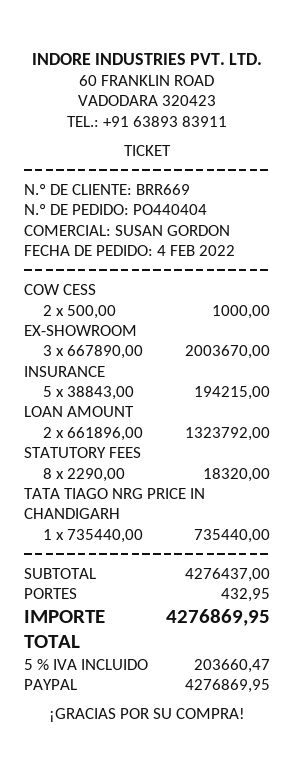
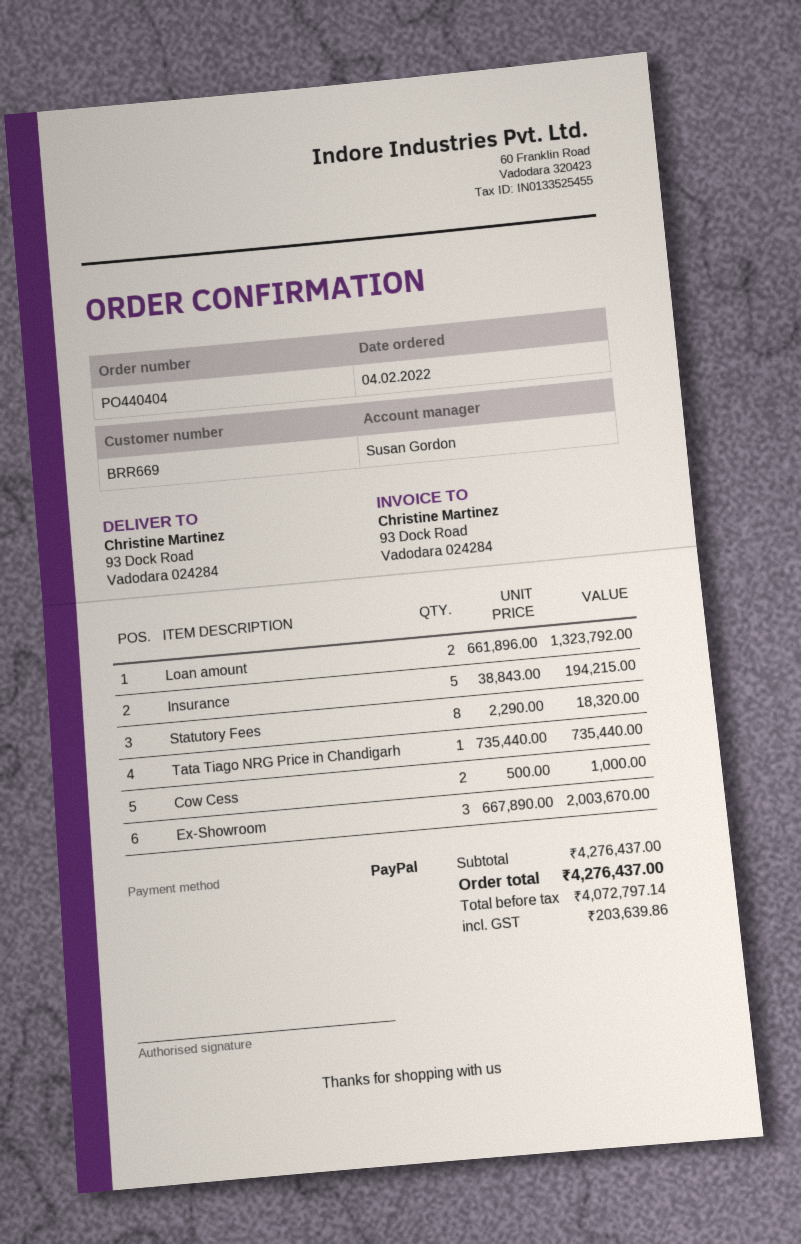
shipping: 432.95 -> none
tax: 203660.47 -> 203639.86
total: 4276869.95 -> 4276437.00

